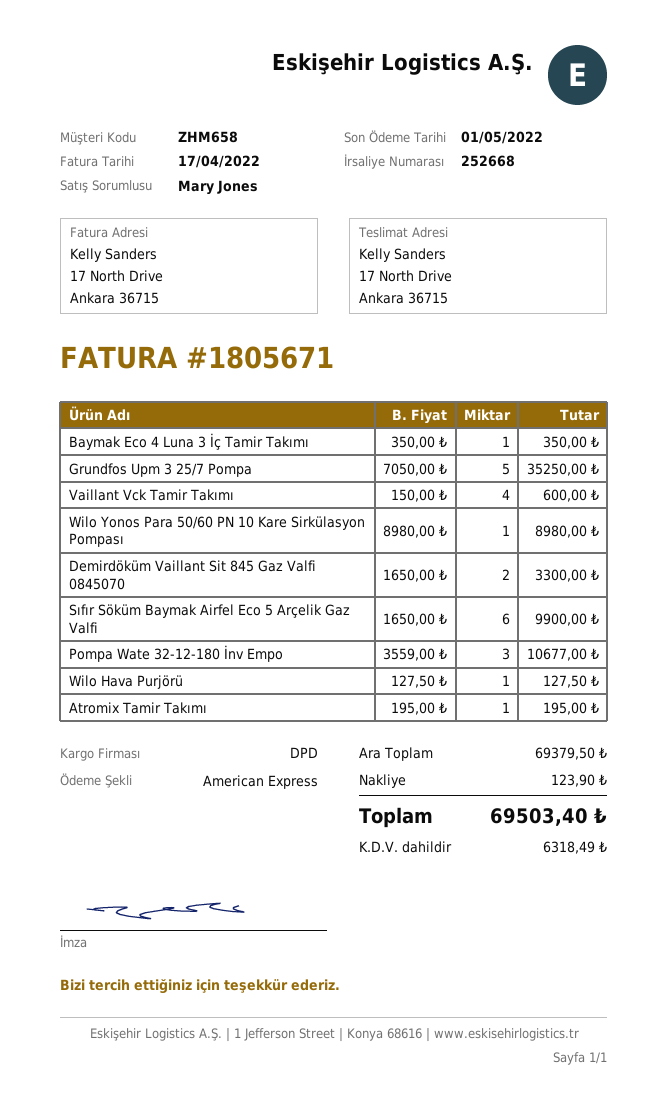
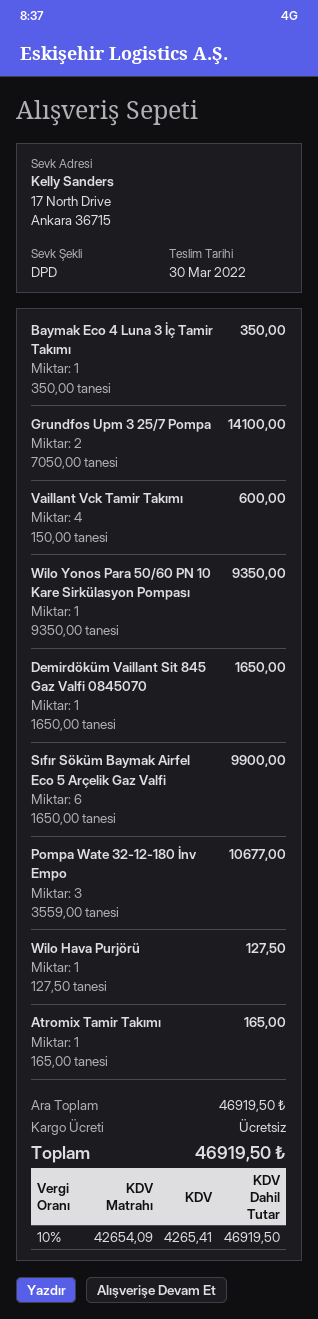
Grundfos Upm 3 25/7 Pompa: 5 x 7050.00 = 35250.00 -> 2 x 7050.00 = 14100.00
Wilo Yonos Para 50/60 PN 10 Kare Sirkülasyon Pompası: 1 x 8980.00 = 8980.00 -> 1 x 9350.00 = 9350.00
Demirdöküm Vaillant Sit 845 Gaz Valfi 0845070: 2 x 1650.00 = 3300.00 -> 1 x 1650.00 = 1650.00
Atromix Tamir Takımı: 1 x 195.00 = 195.00 -> 1 x 165.00 = 165.00
subtotal: 69379.50 -> 46919.50
shipping: 123.90 -> 0.00
tax: 6318.49 -> 4265.41
total: 69503.40 -> 46919.50

